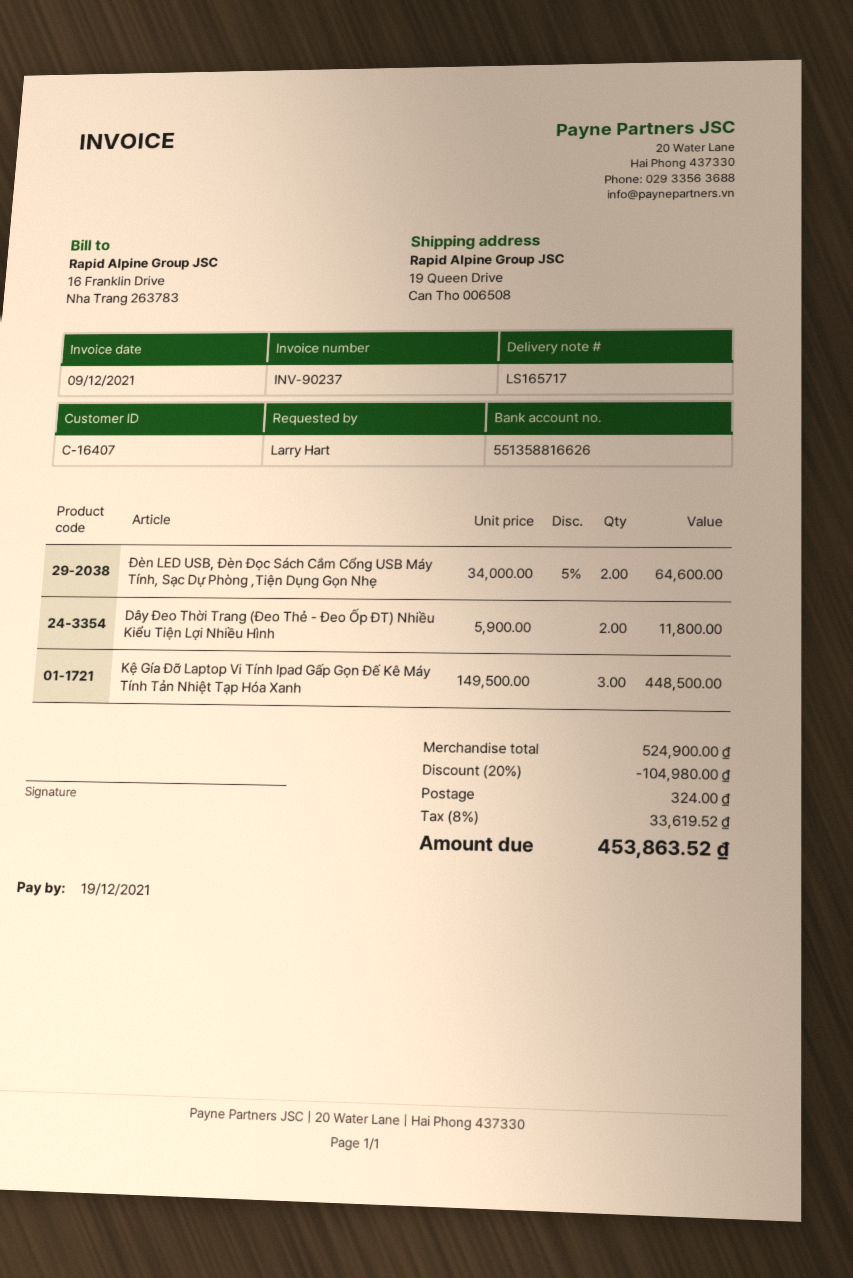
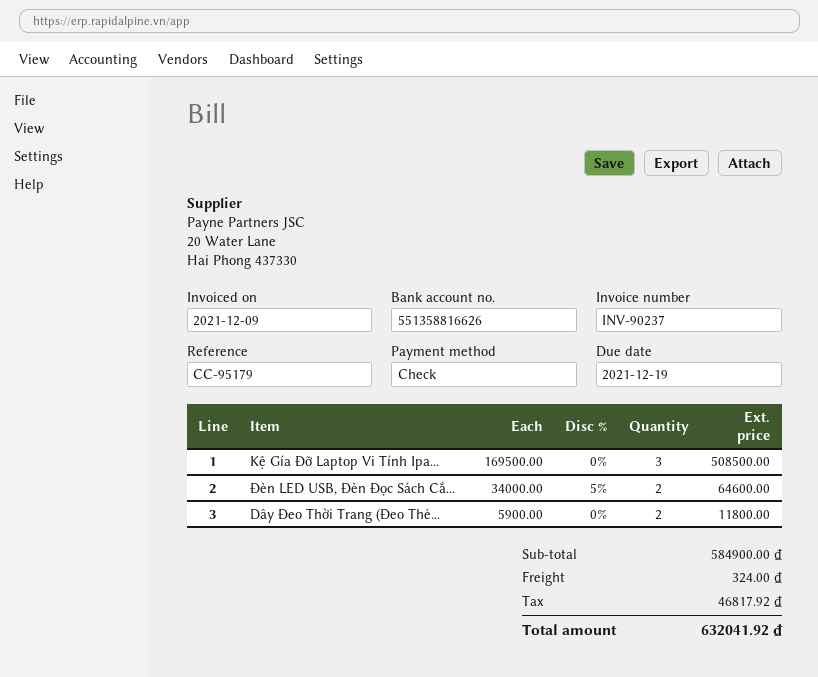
Kệ Gía Đỡ Laptop Vi Tính Ipad Gấp Gọn Đế Kê Máy Tính Tản Nhiệt Tạp Hóa Xanh: 3 x 149500.00 = 448500.00 -> 3 x 169500.00 = 508500.00
subtotal: 524900.00 -> 584900.00
discount: 20% = 104980.00 -> none
tax: 33619.52 -> 46817.92
total: 453863.52 -> 632041.92

